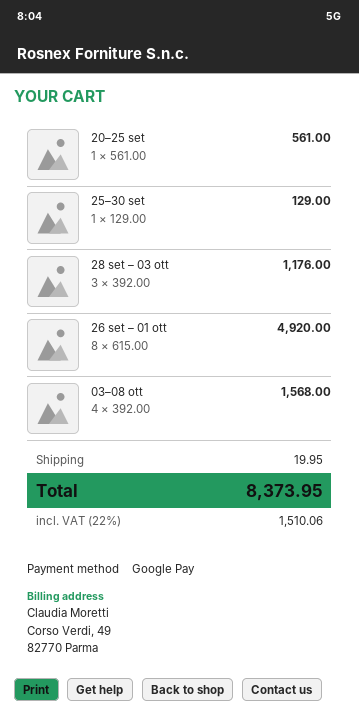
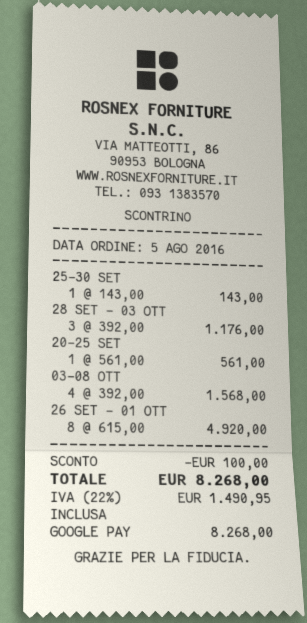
25–30 set: 1 x 129.00 = 129.00 -> 1 x 143.00 = 143.00
discount: none -> 100.00
shipping: 19.95 -> none
tax: 22% = 1510.06 -> 22% = 1490.95
total: 8373.95 -> 8268.00

